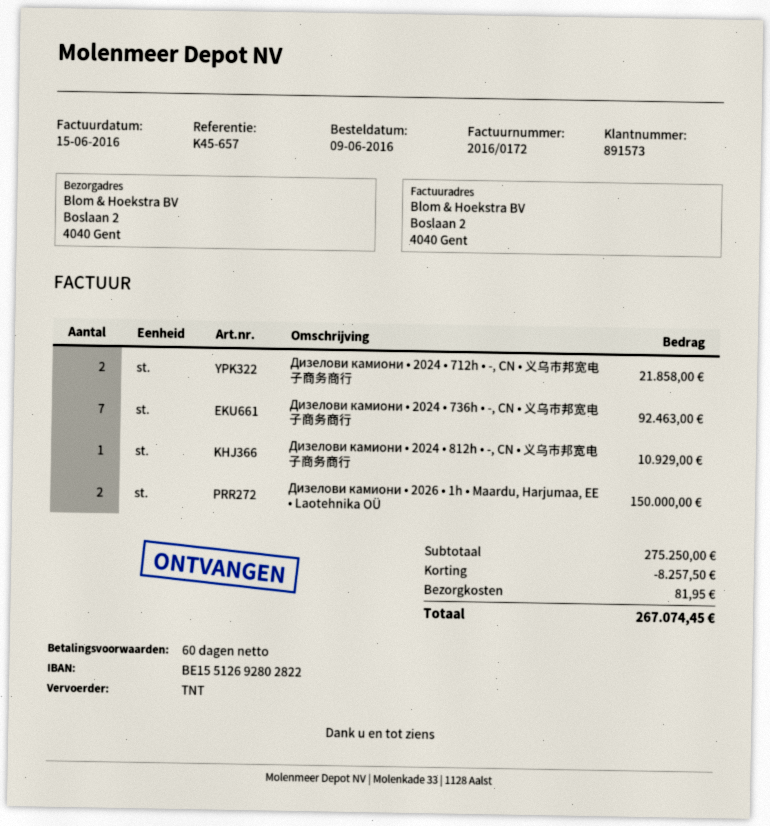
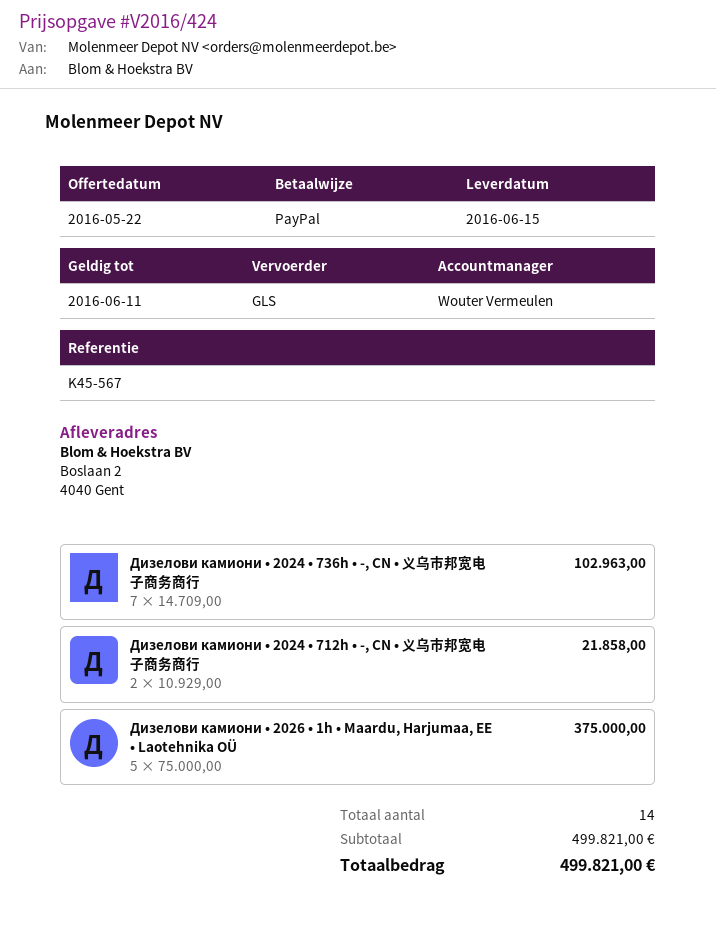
reference: K45-657 -> K45-567
shipping method: TNT -> GLS
Дизелови камиони • 2024 • 736h • -, CN • 义乌市邦宽电子商务商行: 7 for 92463.00 -> 7 for 102963.00
Дизелови камиони • 2024 • 812h • -, CN • 义乌市邦宽电子商务商行: 1 for 10929.00 -> none
Дизелови камиони • 2026 • 1h • Maardu, Harjumaa, EE • Laotehnika OÜ: 2 for 150000.00 -> 5 for 375000.00
subtotal: 275250.00 -> 499821.00
discount: 8257.50 -> none
shipping: 81.95 -> none
total: 267074.45 -> 499821.00

